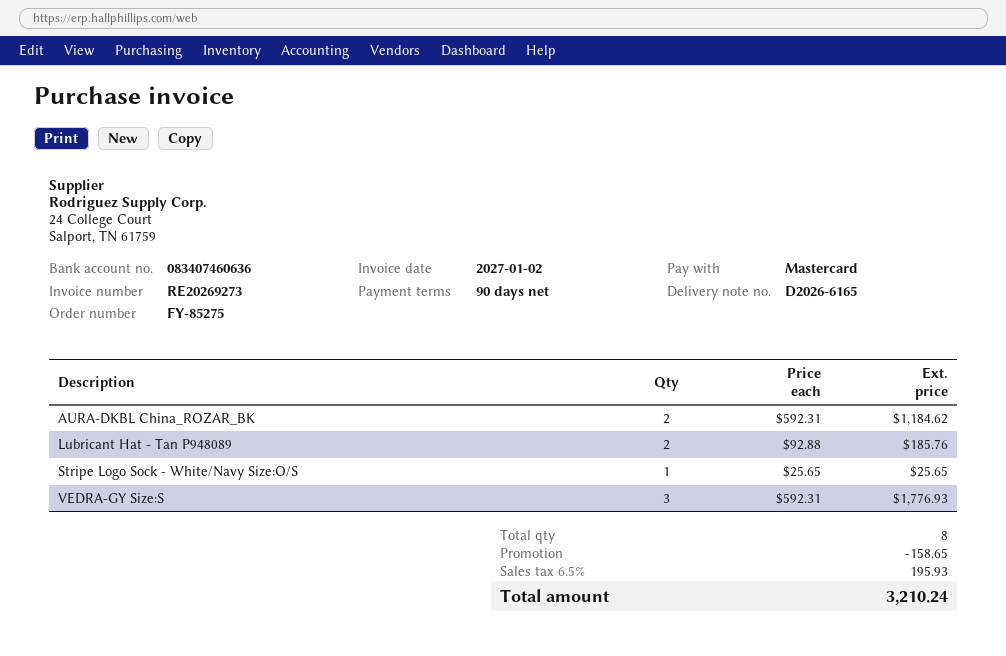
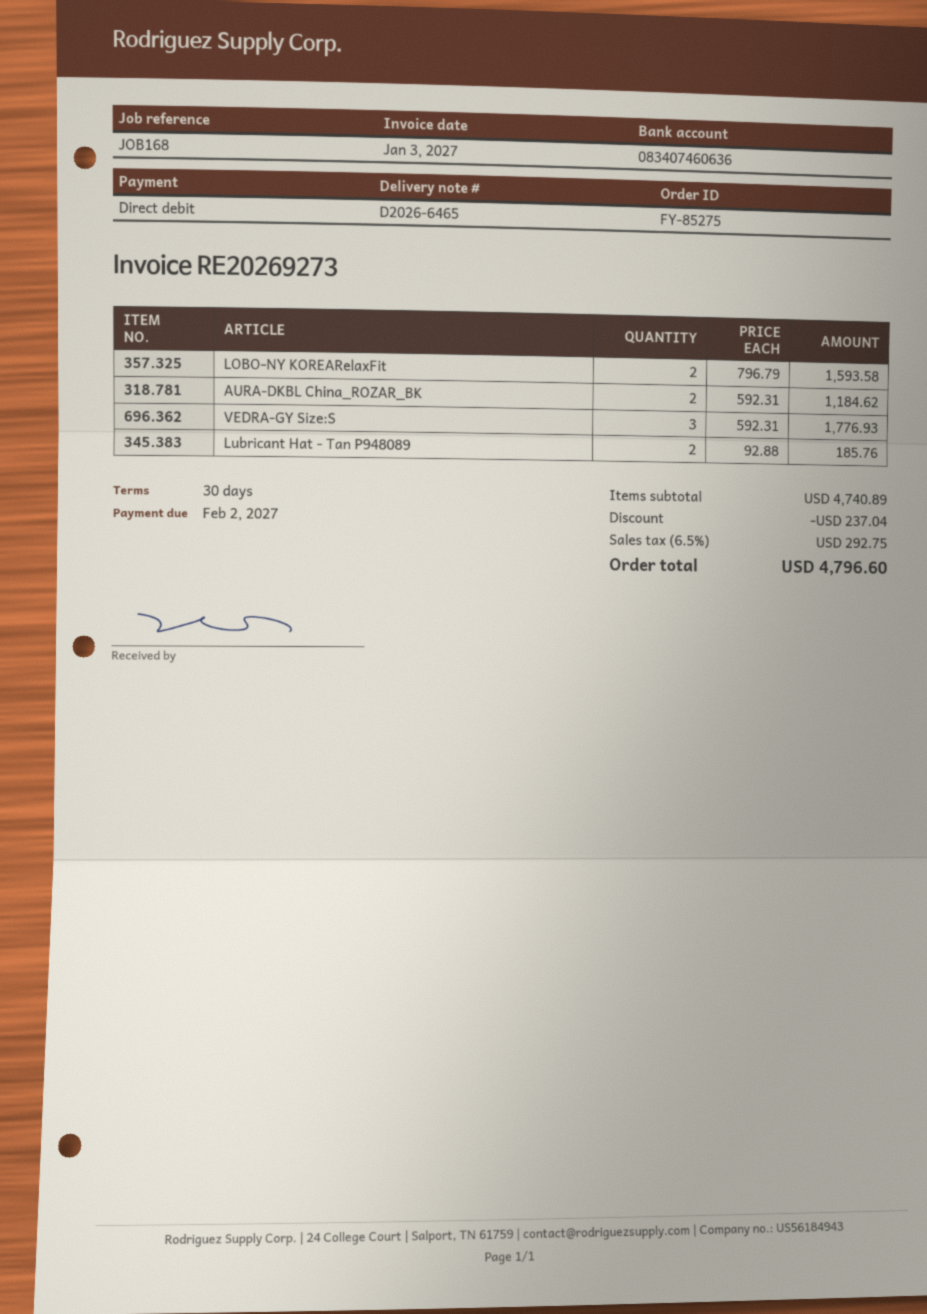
delivery note number: D2026-6165 -> D2026-6465
invoice date: 2027-01-02 -> 2027-01-03
payment terms: 90 days -> 30 days
payment method: Mastercard -> direct debit
Stripe Logo Sock - White/Navy Size:O/S: 1 x 25.65 = 25.65 -> none
LOBO-NY KOREARelaxFit: none -> 2 x 796.79 = 1593.58
discount: 158.65 -> 237.04
tax: 6.5% = 195.93 -> 6.5% = 292.75
total: 3210.24 -> 4796.60

